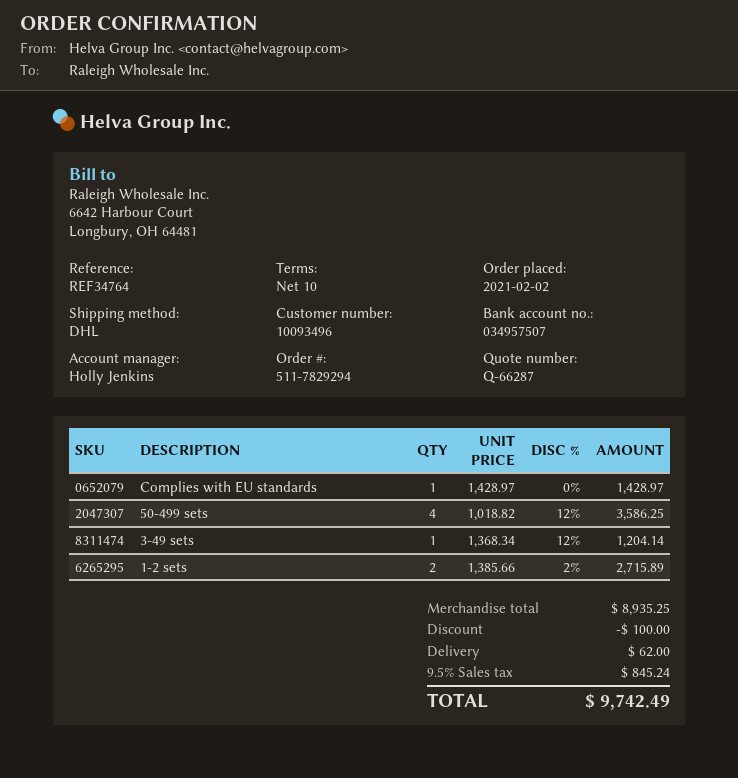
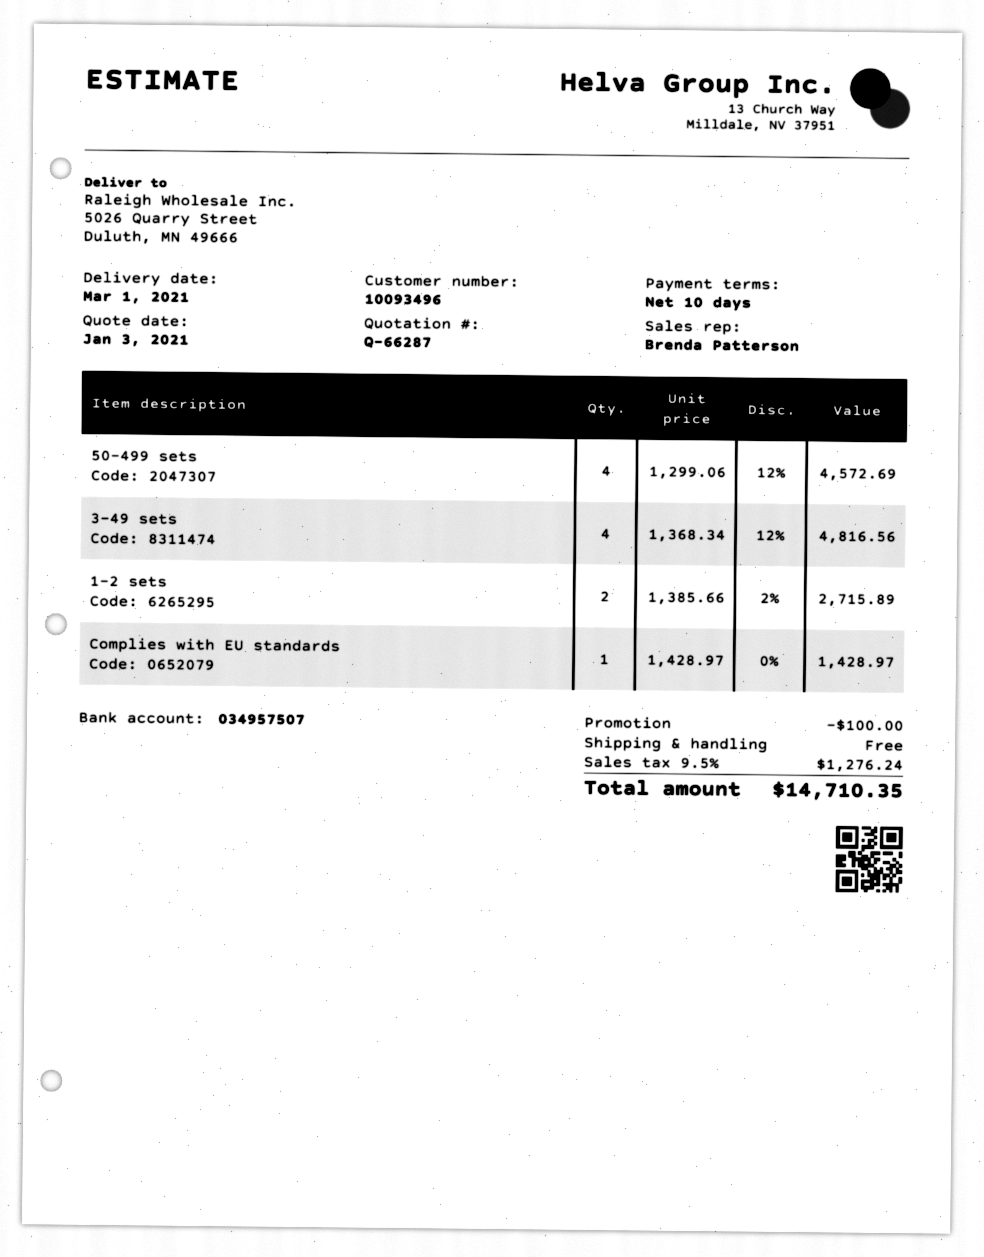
sales rep: Holly Jenkins -> Brenda Patterson
50-499 sets: 4 x 1018.82 - 12% = 3586.25 -> 4 x 1299.06 - 12% = 4572.69
3-49 sets: 1 x 1368.34 - 12% = 1204.14 -> 4 x 1368.34 - 12% = 4816.56
shipping: 62.00 -> 0.00
tax: 9.5% = 845.24 -> 9.5% = 1276.24
total: 9742.49 -> 14710.35

